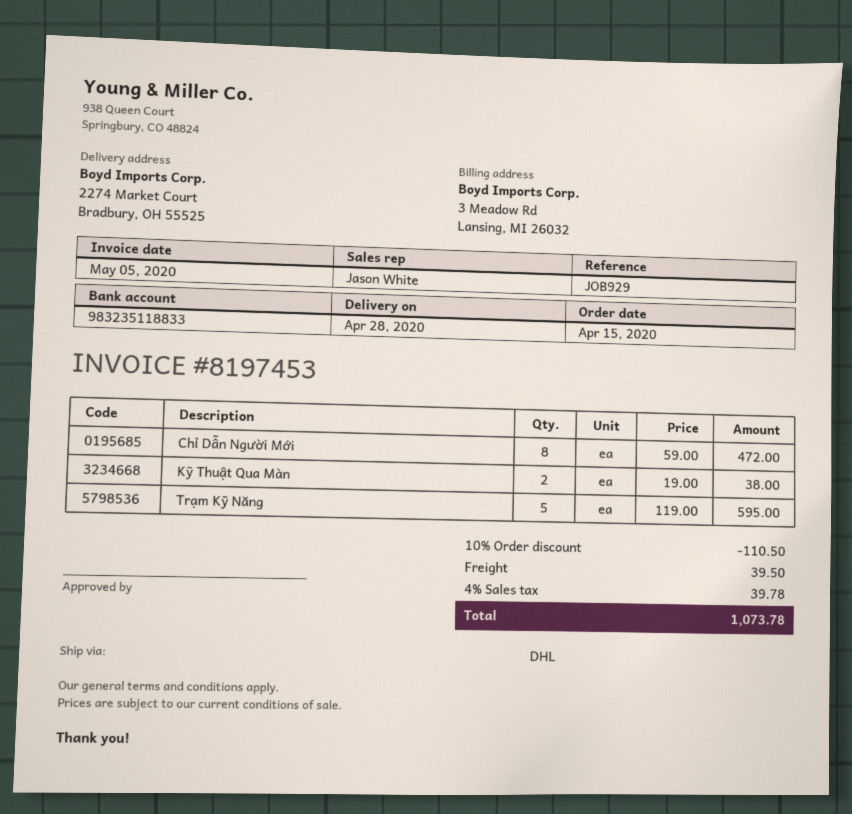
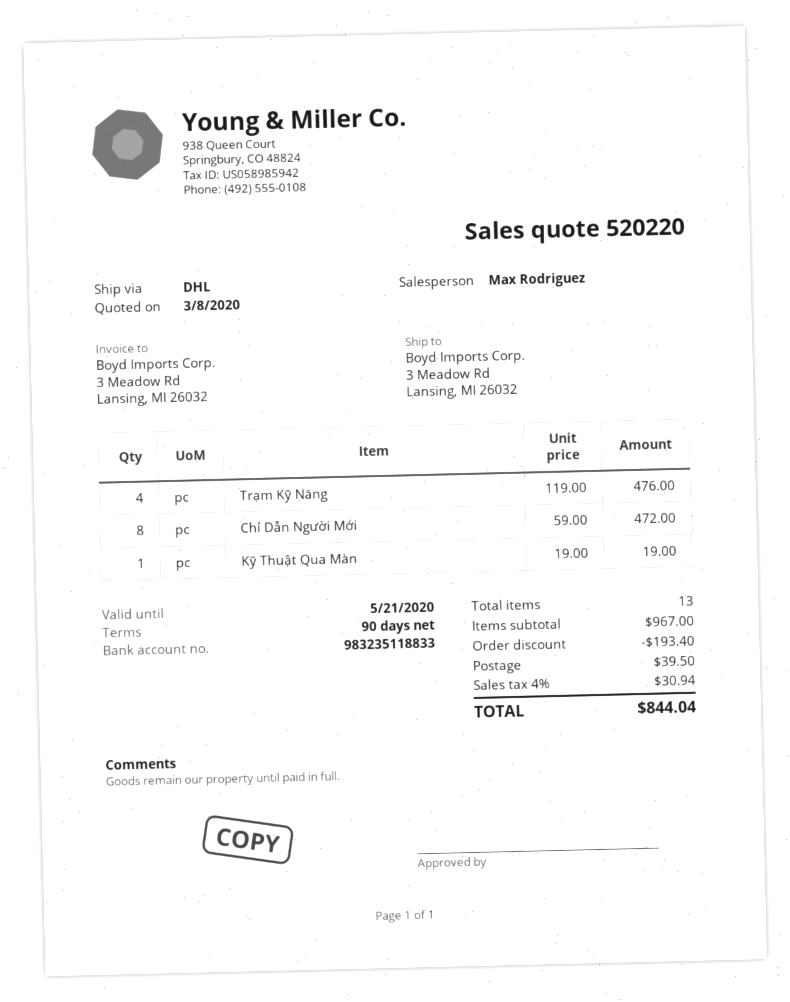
sales rep: Jason White -> Max Rodriguez
ship to: 2274 Market Court, Bradbury, OH 55525 -> 3 Meadow Rd, Lansing, MI 26032
Kỹ Thuật Qua Màn: 2 x 19.00 = 38.00 -> 1 x 19.00 = 19.00
Trạm Kỹ Năng: 5 x 119.00 = 595.00 -> 4 x 119.00 = 476.00
discount: 110.50 -> 193.40
tax: 4% = 39.78 -> 4% = 30.94
total: 1073.78 -> 844.04

